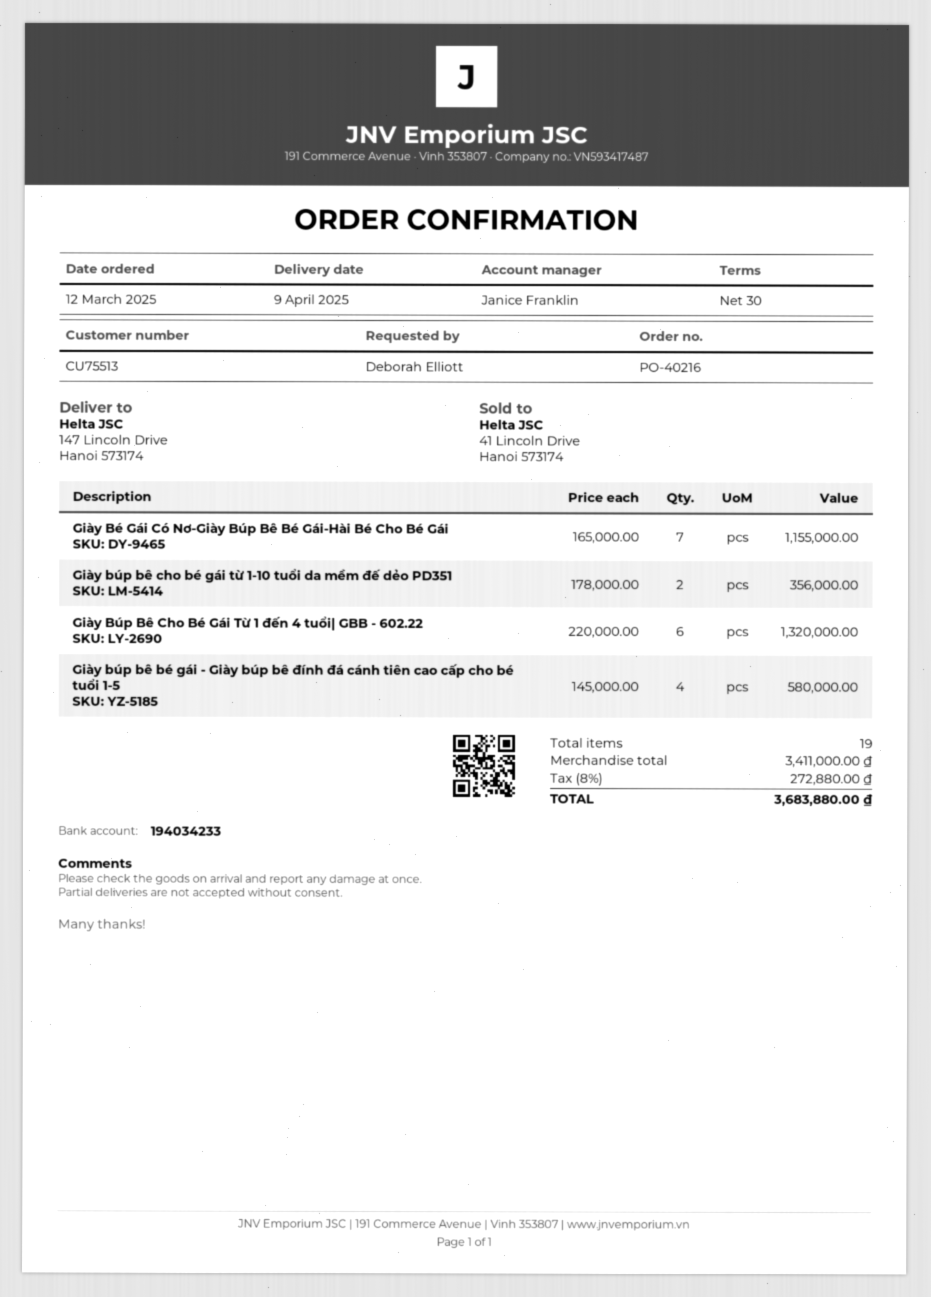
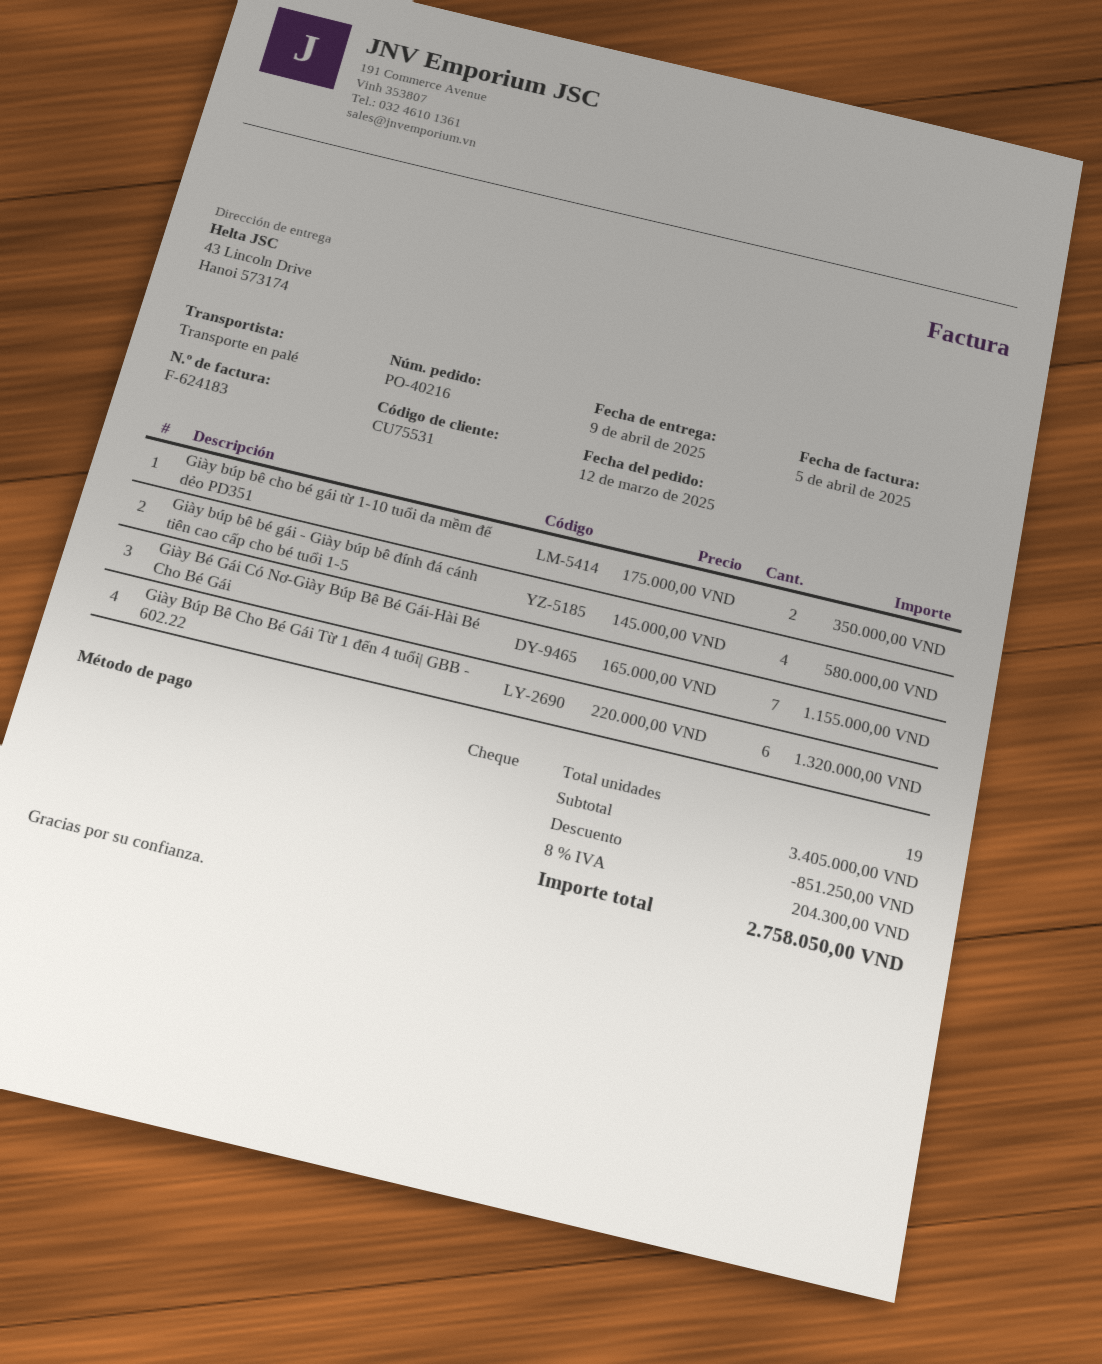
customer number: CU75513 -> CU75531
ship to: 147 Lincoln Drive, Hanoi 573174 -> 43 Lincoln Drive, Hanoi 573174
Giày búp bê cho bé gái từ 1-10 tuổi da mềm đế dẻo PD351: 2 x 178000.00 = 356000.00 -> 2 x 175000.00 = 350000.00
subtotal: 3411000.00 -> 3405000.00
discount: none -> 851250.00
tax: 8% = 272880.00 -> 8% = 204300.00
total: 3683880.00 -> 2758050.00

